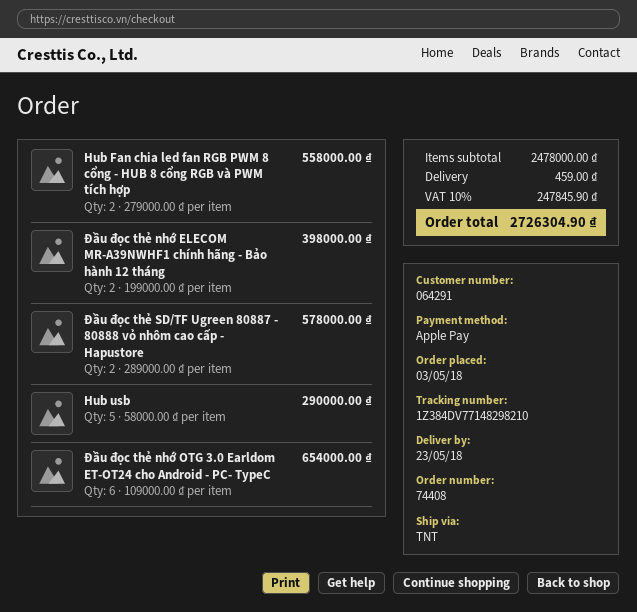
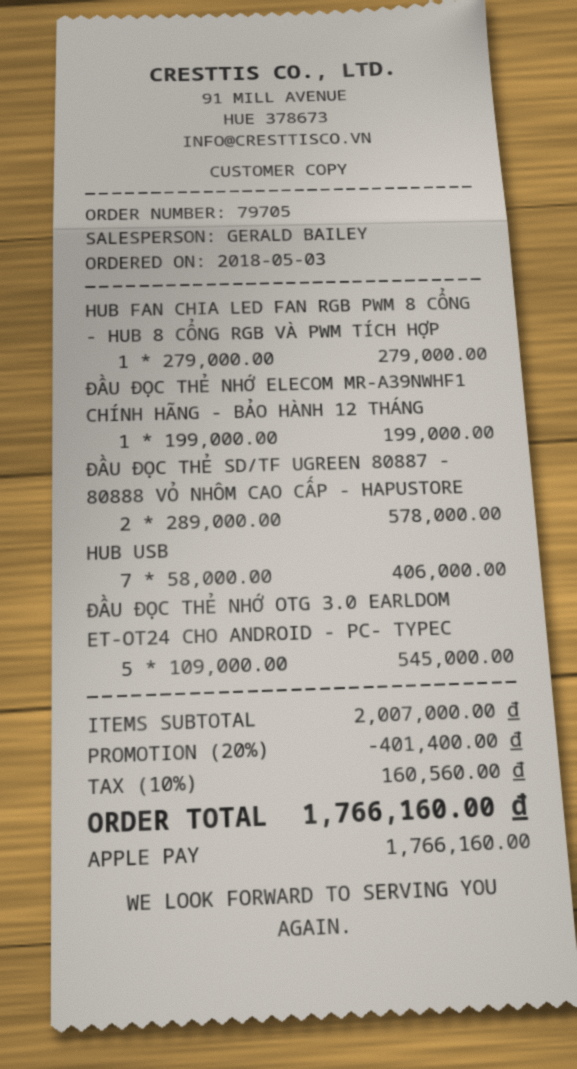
order number: 74408 -> 79705
Hub Fan chia led fan RGB PWM 8 cổng - HUB 8 cổng RGB và PWM tích hợp: 2 x 279000.00 = 558000.00 -> 1 x 279000.00 = 279000.00
Đầu đọc thẻ nhớ ELECOM MR-A39NWHF1 chính hãng - Bảo hành 12 tháng: 2 x 199000.00 = 398000.00 -> 1 x 199000.00 = 199000.00
Hub usb: 5 x 58000.00 = 290000.00 -> 7 x 58000.00 = 406000.00
Đầu đọc thẻ nhớ OTG 3.0 Earldom ET-OT24 cho Android - PC- TypeC: 6 x 109000.00 = 654000.00 -> 5 x 109000.00 = 545000.00
subtotal: 2478000.00 -> 2007000.00
discount: none -> 20% = 401400.00
shipping: 459.00 -> none
tax: 10% = 247845.90 -> 10% = 160560.00
total: 2726304.90 -> 1766160.00

